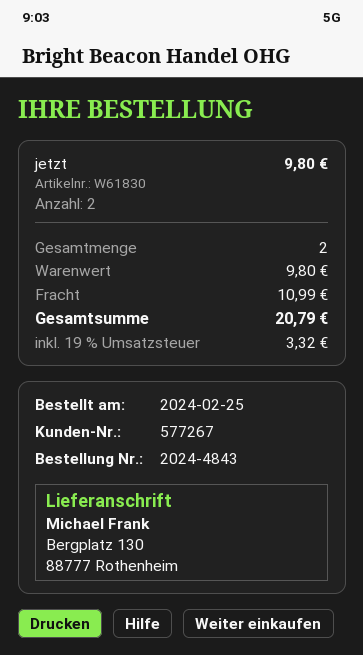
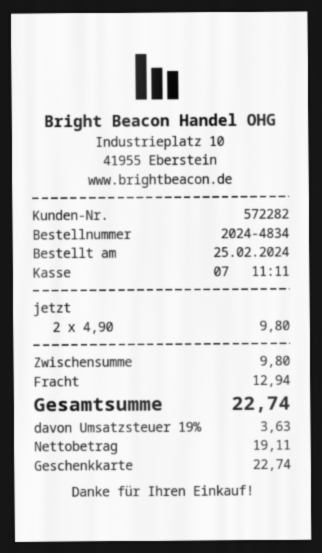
order number: 2024-4843 -> 2024-4834
customer number: 577267 -> 572282
shipping: 10.99 -> 12.94
tax: 19% = 3.32 -> 19% = 3.63
total: 20.79 -> 22.74

